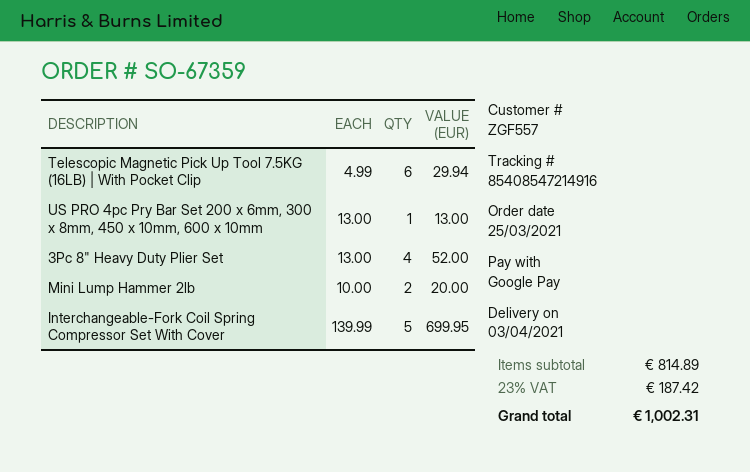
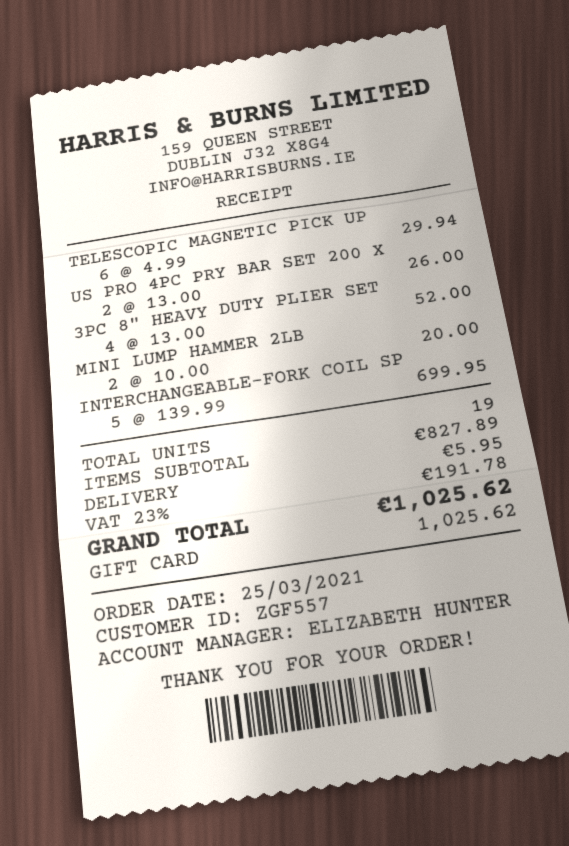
payment method: Google Pay -> gift card
US PRO 4pc Pry Bar Set 200 x 6mm, 300 x 8mm, 450 x 10mm, 600 x 10mm: 1 x 13.00 = 13.00 -> 2 x 13.00 = 26.00
subtotal: 814.89 -> 827.89
shipping: none -> 5.95
tax: 23% = 187.42 -> 23% = 191.78
total: 1002.31 -> 1025.62

